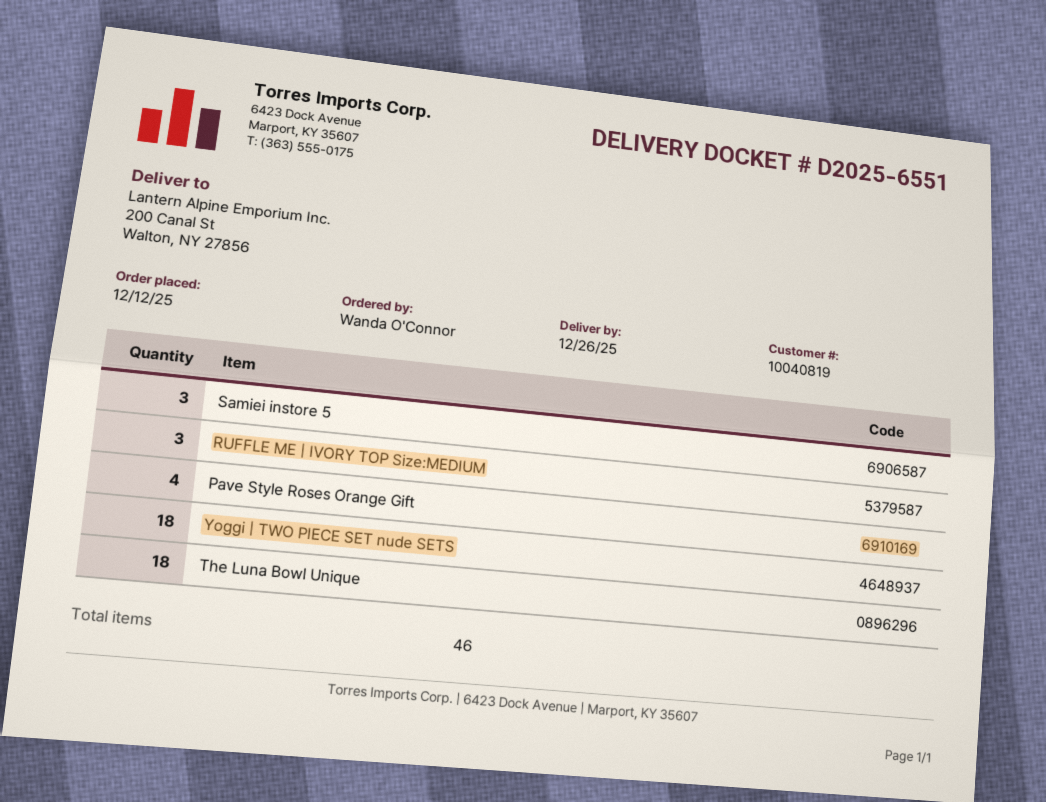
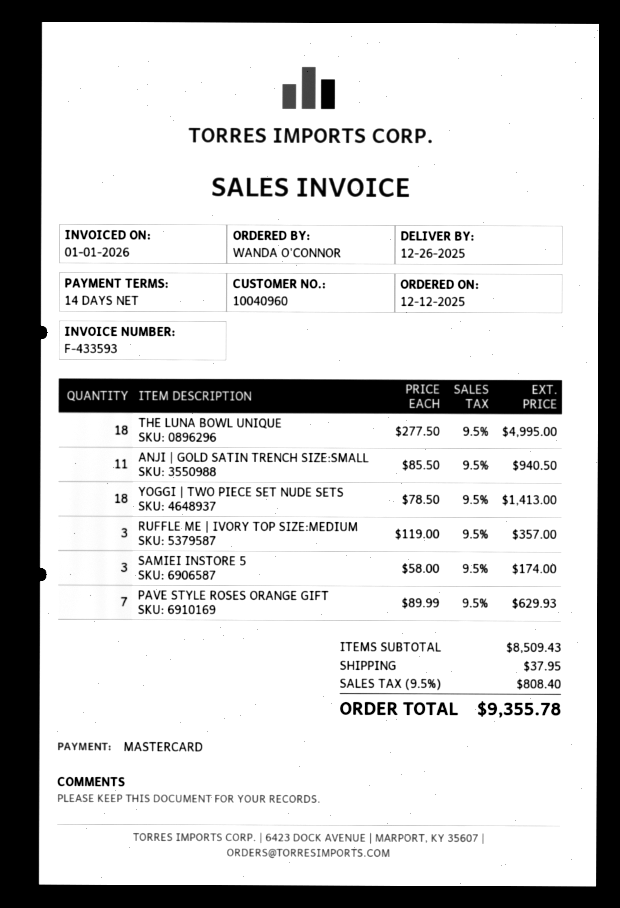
customer number: 10040819 -> 10040960
Pave Style Roses Orange Gift: 4 -> 7
ANJI | GOLD SATIN TRENCH SIZE:SMALL: none -> 11

